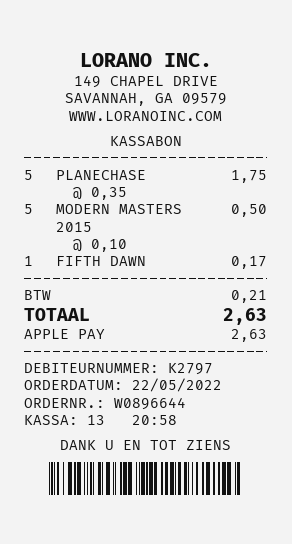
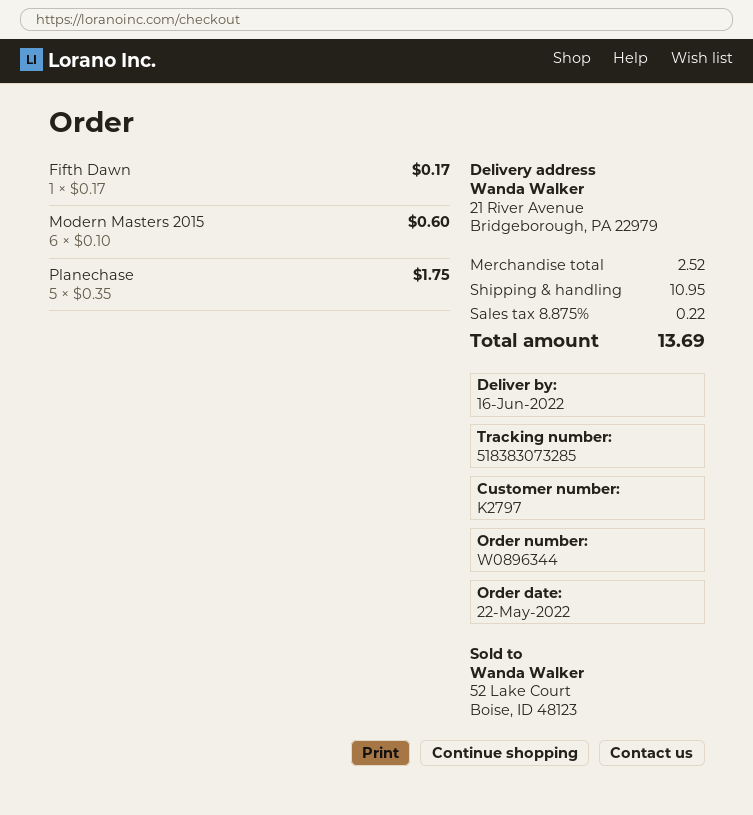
order number: W0896644 -> W0896344
MODERN MASTERS 2015: 5 x 0.10 = 0.50 -> 6 x 0.10 = 0.60
shipping: none -> 10.95
tax: 0.21 -> 0.22
total: 2.63 -> 13.69

